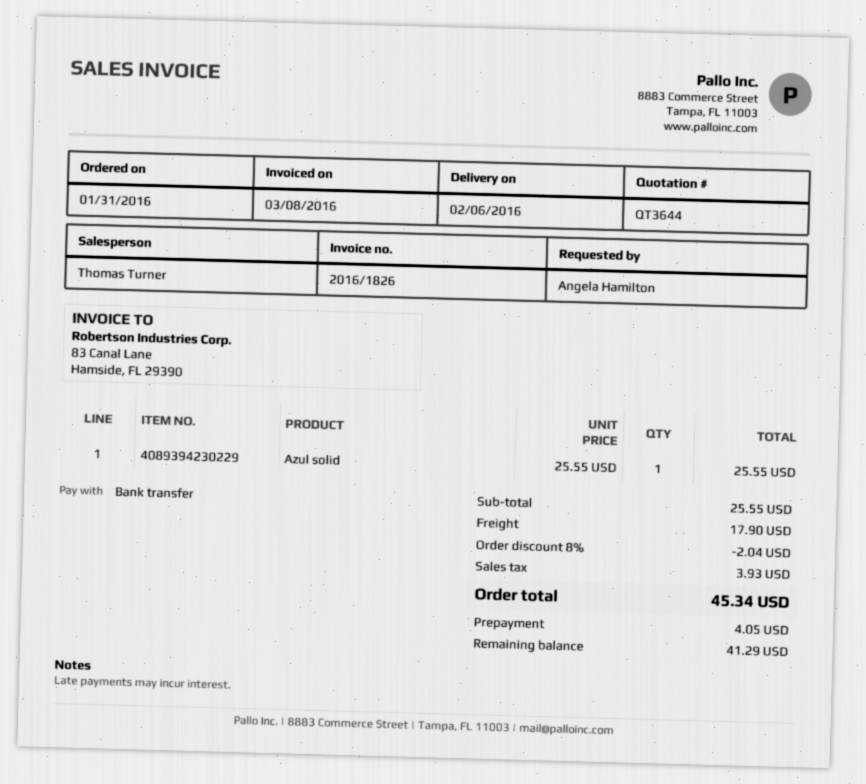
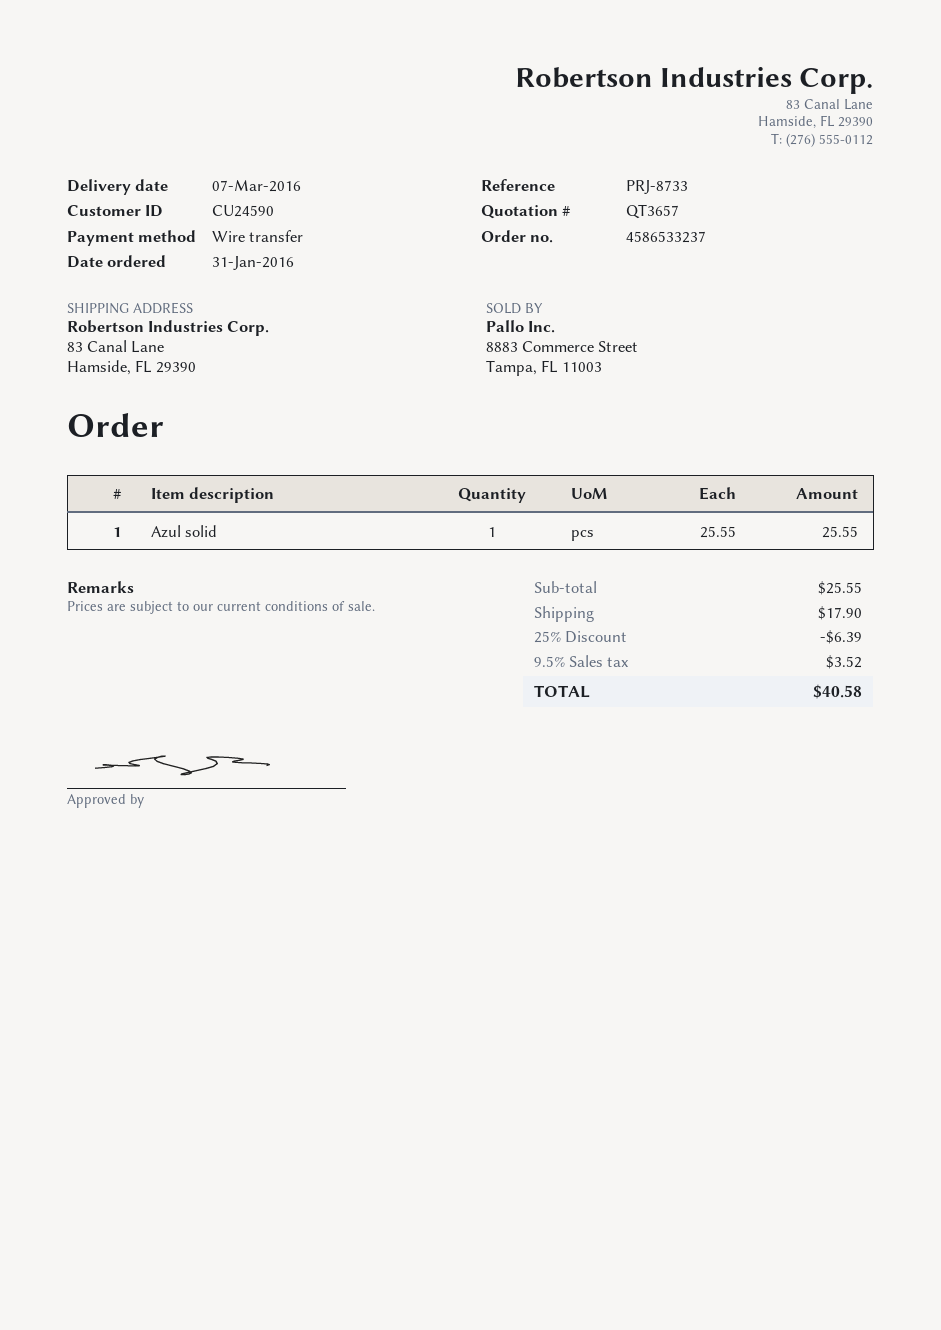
quote number: QT3644 -> QT3657
delivery date: 2016-02-06 -> 2016-03-07
discount: 8% = 2.04 -> 25% = 6.39
tax: 3.93 -> 3.52
total: 45.34 -> 40.58

